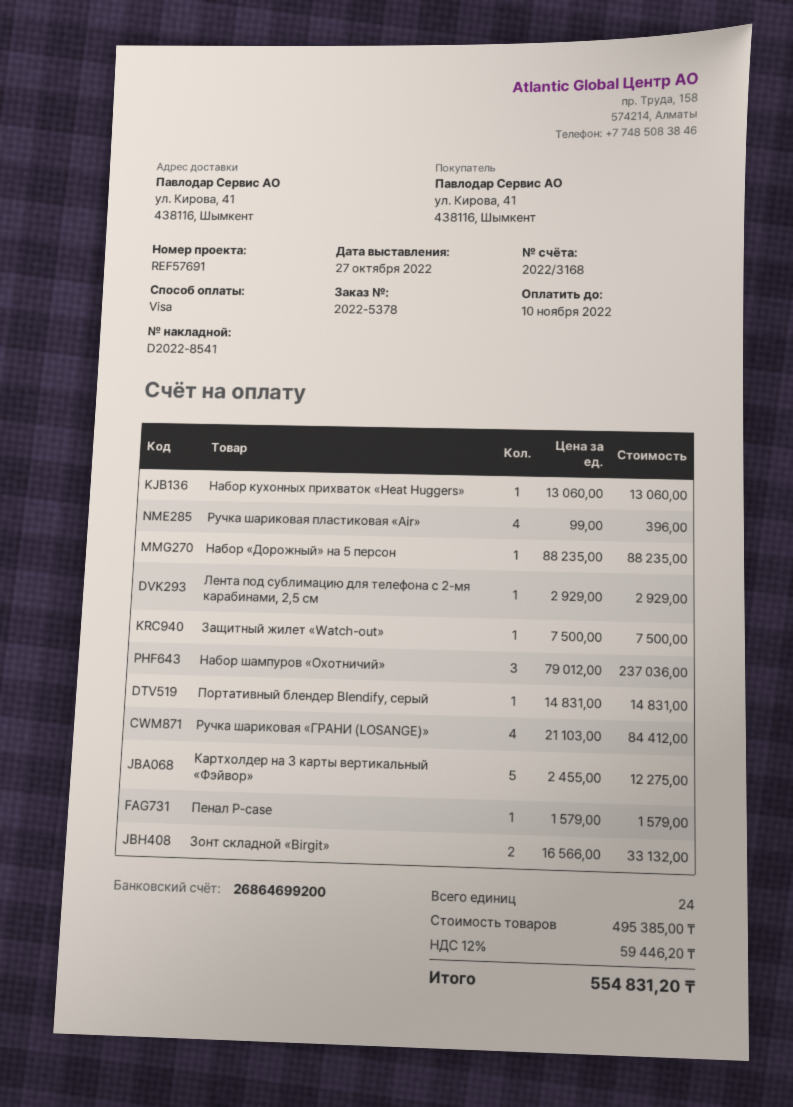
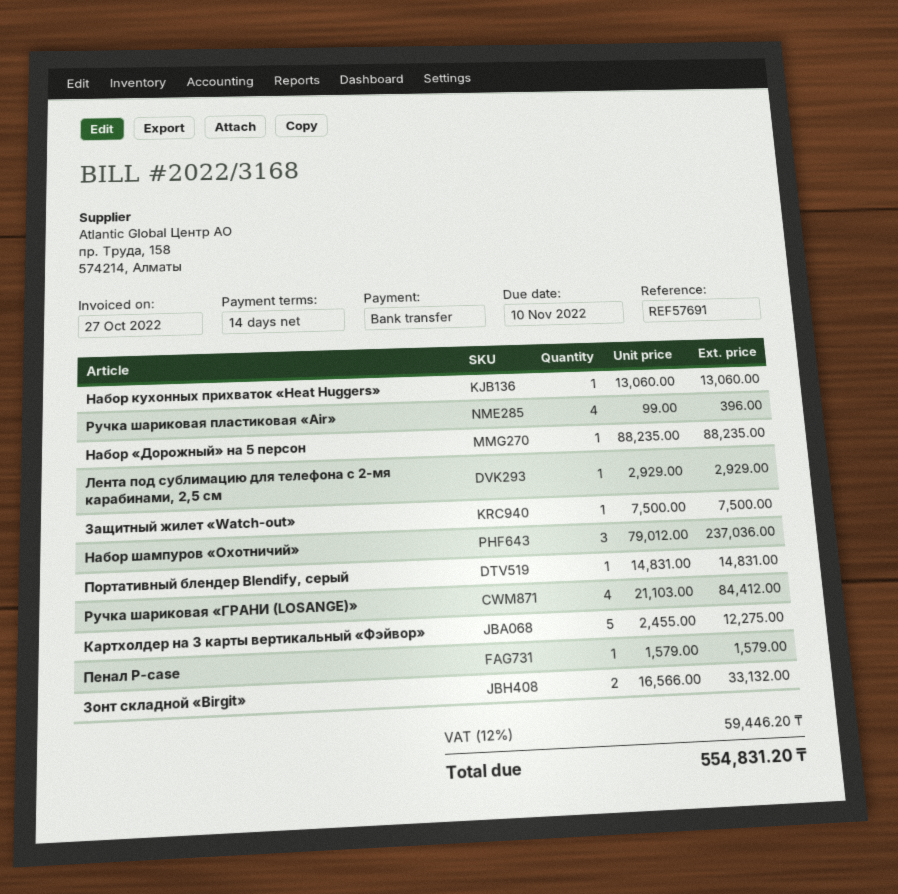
payment method: Visa -> bank transfer

